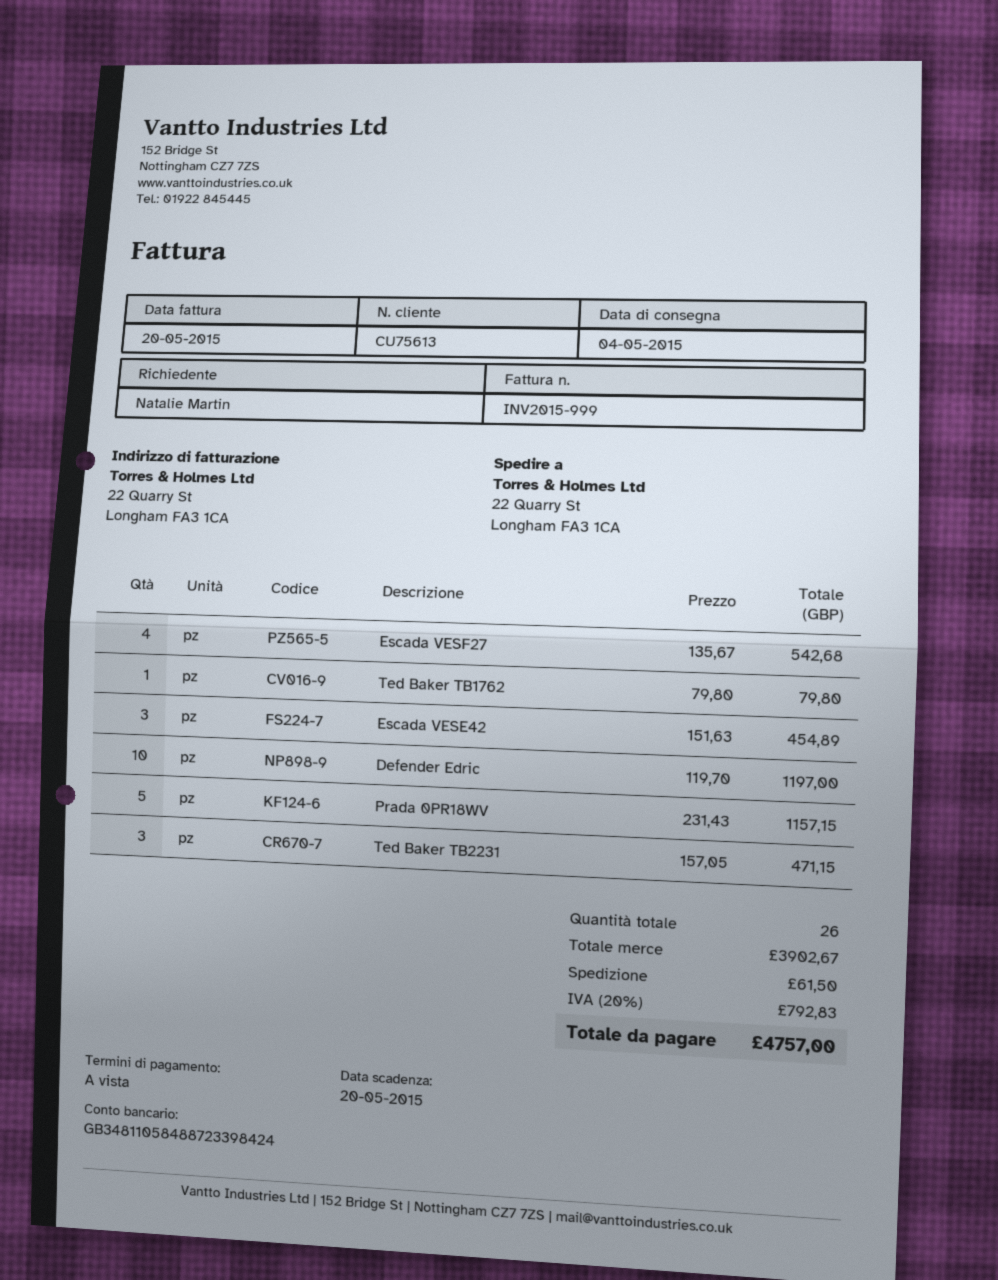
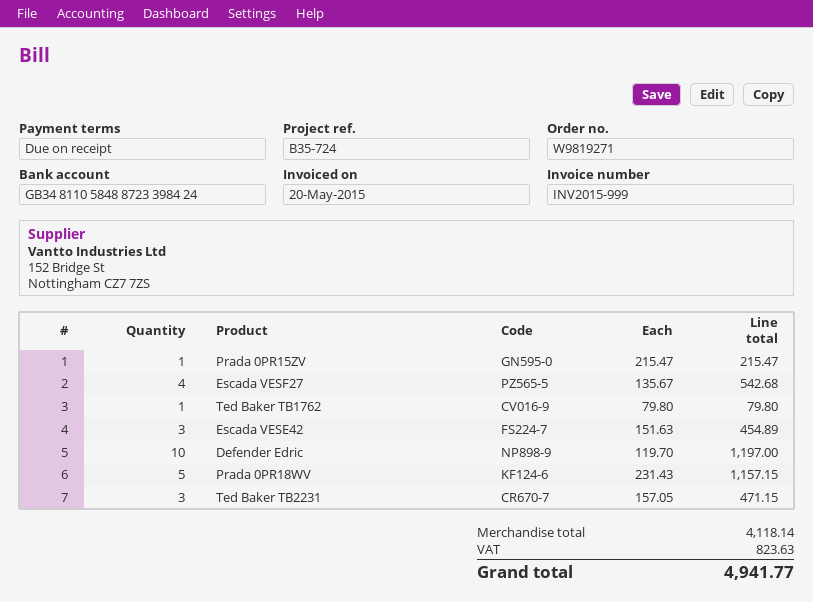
Prada 0PR15ZV: none -> 1 x 215.47 = 215.47
subtotal: 3902.67 -> 4118.14
shipping: 61.50 -> none
tax: 792.83 -> 823.63
total: 4757.00 -> 4941.77

